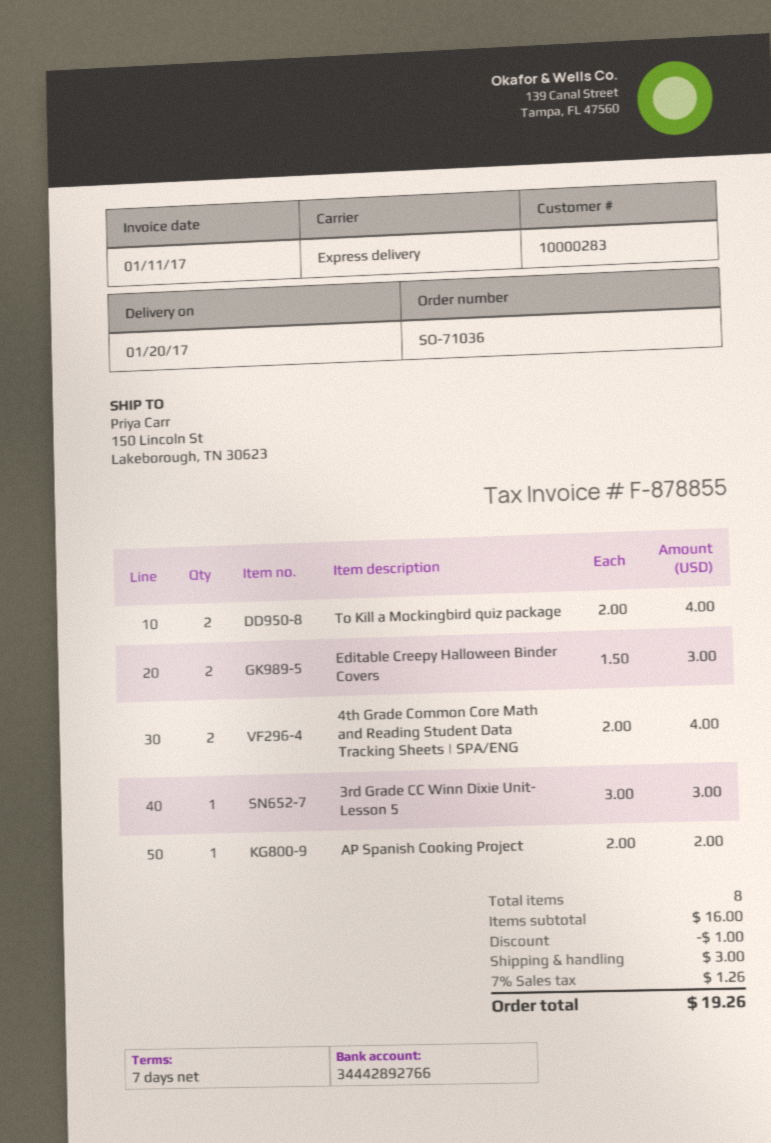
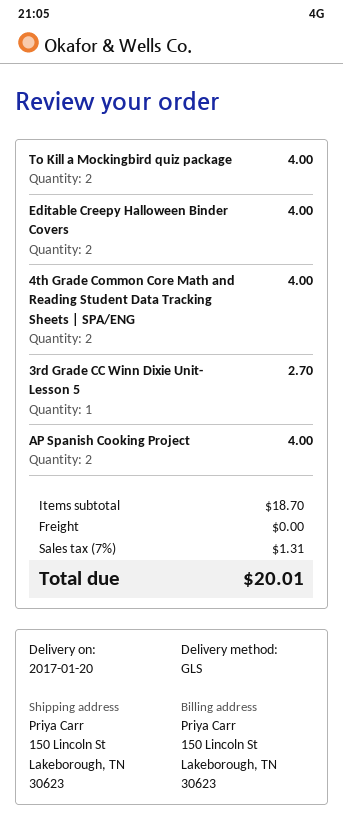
shipping method: express -> GLS
Editable Creepy Halloween Binder Covers: 2 for 3.00 -> 2 for 4.00
3rd Grade CC Winn Dixie Unit- Lesson 5: 1 for 3.00 -> 1 for 2.70
AP Spanish Cooking Project: 1 for 2.00 -> 2 for 4.00
subtotal: 16.00 -> 18.70
discount: 1.00 -> none
shipping: 3.00 -> 0.00
tax: 7% = 1.26 -> 7% = 1.31
total: 19.26 -> 20.01

